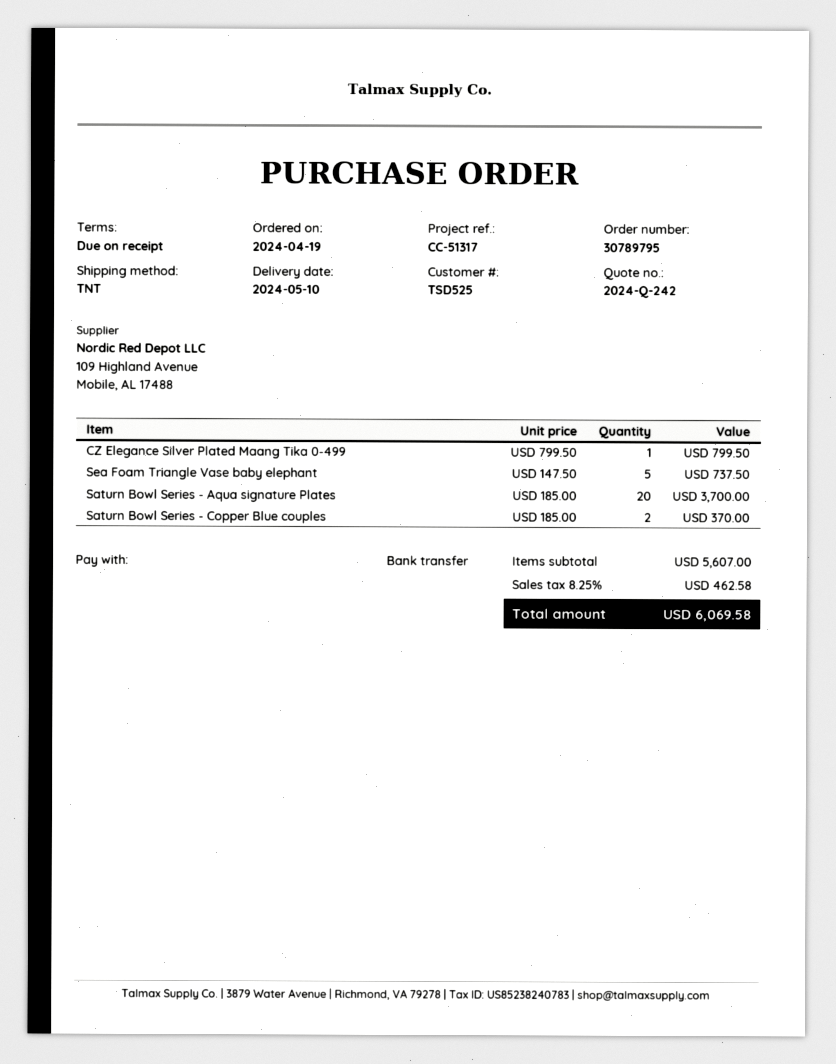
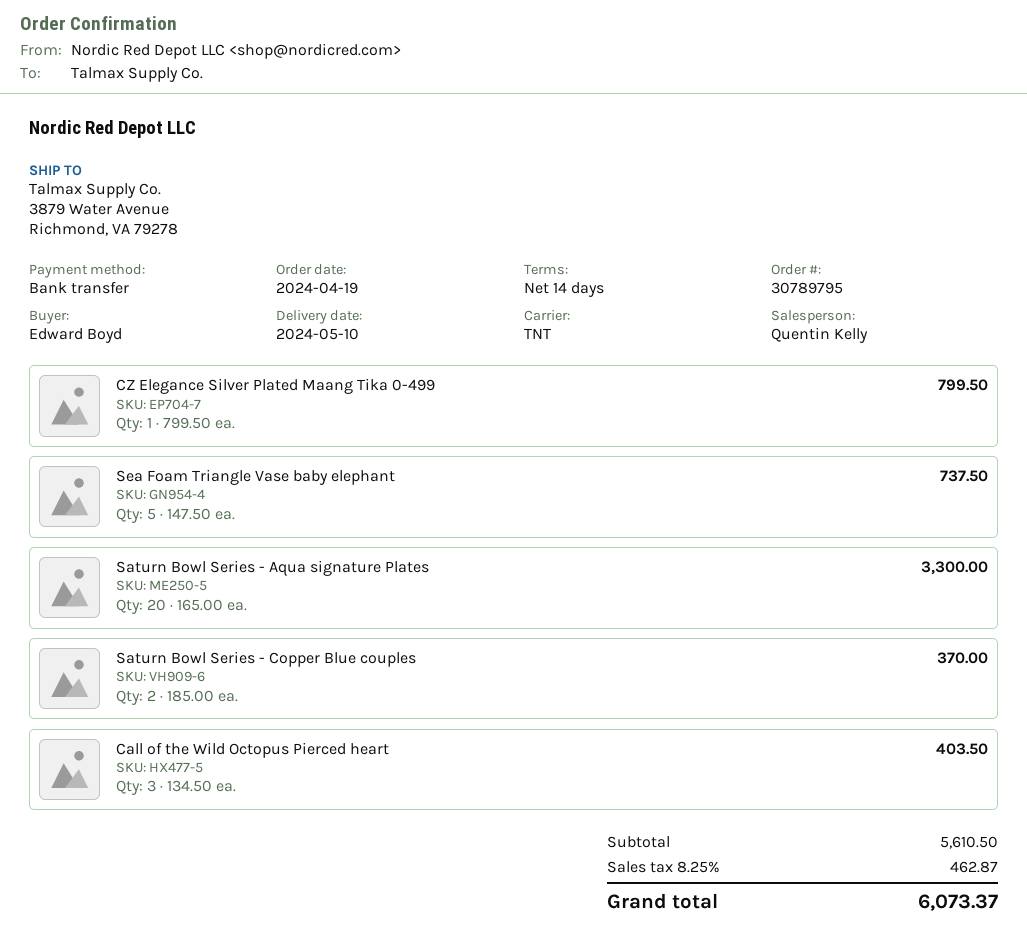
payment terms: on receipt -> 14 days
Saturn Bowl Series - Aqua signature Plates: 20 x 185.00 = 3700.00 -> 20 x 165.00 = 3300.00
Call of the Wild Octopus Pierced heart: none -> 3 x 134.50 = 403.50
subtotal: 5607.00 -> 5610.50
tax: 8.25% = 462.58 -> 8.25% = 462.87
total: 6069.58 -> 6073.37

